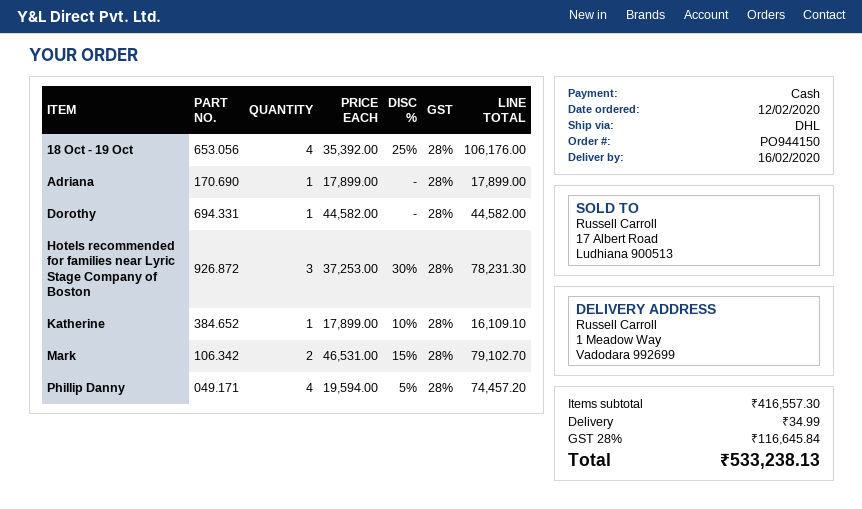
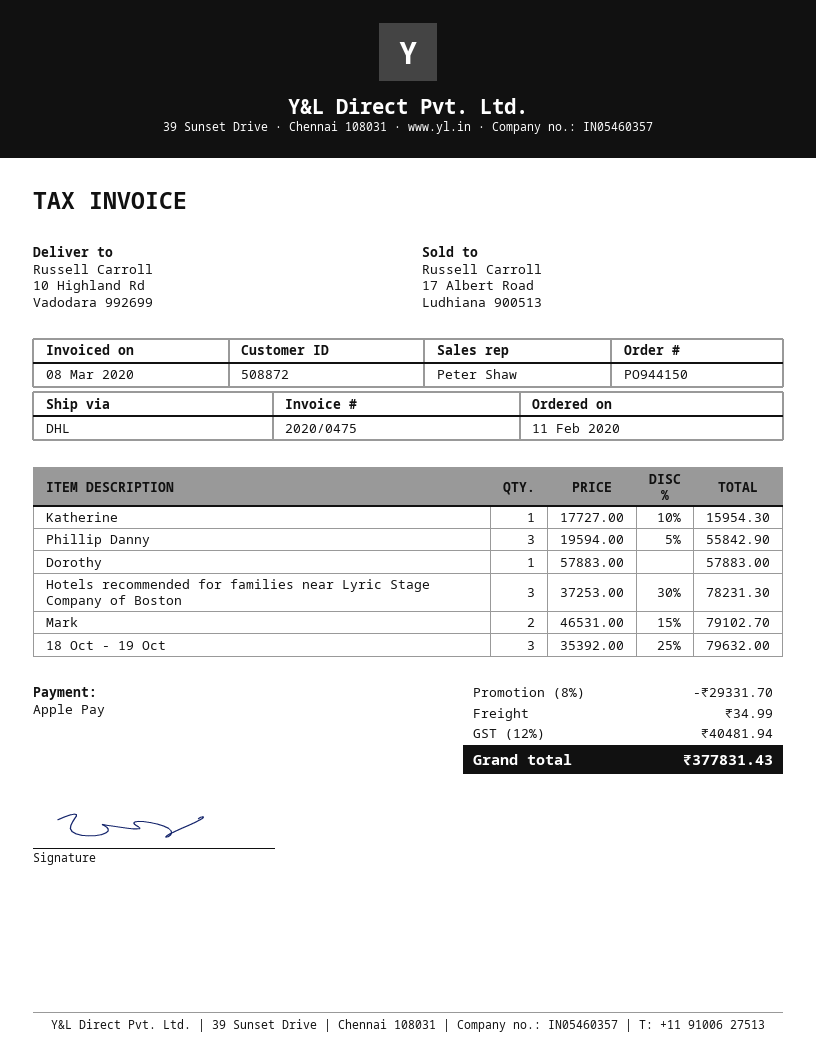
order date: 2020-02-12 -> 2020-02-11
payment method: cash -> Apple Pay
ship to: 1 Meadow Way, Vadodara 992699 -> 10 Highland Rd, Vadodara 992699
18 Oct - 19 Oct: 4 x 35392.00 - 25% = 106176.00 -> 3 x 35392.00 - 25% = 79632.00
Adriana: 1 x 17899.00 = 17899.00 -> none
Dorothy: 1 x 44582.00 = 44582.00 -> 1 x 57883.00 = 57883.00
Katherine: 1 x 17899.00 - 10% = 16109.10 -> 1 x 17727.00 - 10% = 15954.30
Phillip Danny: 4 x 19594.00 - 5% = 74457.20 -> 3 x 19594.00 - 5% = 55842.90
discount: none -> 8% = 29331.70
tax: 28% = 116645.84 -> 12% = 40481.94
total: 533238.13 -> 377831.43

